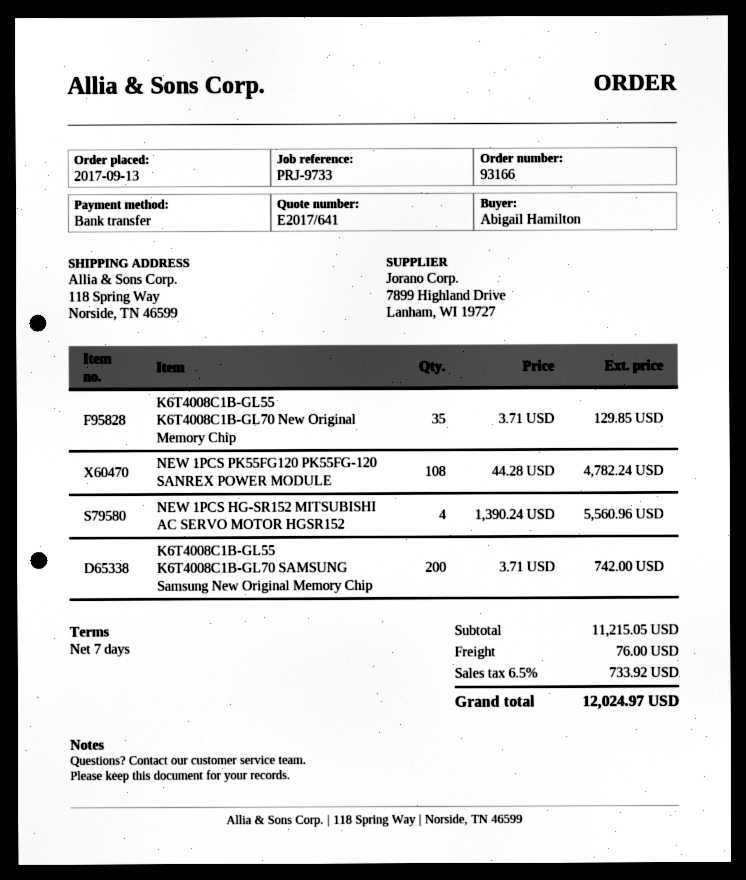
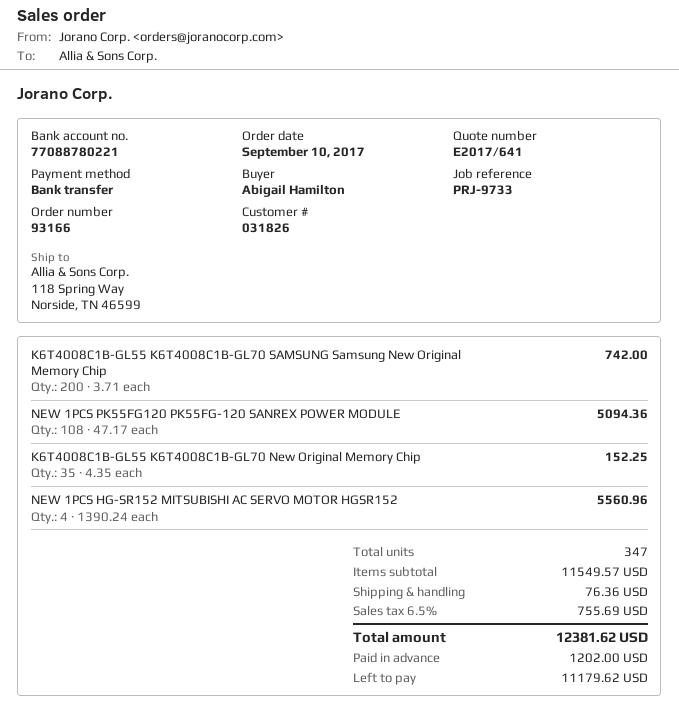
order date: 2017-09-13 -> 2017-09-10
K6T4008C1B-GL55 K6T4008C1B-GL70 New Original Memory Chip: 35 x 3.71 = 129.85 -> 35 x 4.35 = 152.25
NEW 1PCS PK55FG120 PK55FG-120 SANREX POWER MODULE: 108 x 44.28 = 4782.24 -> 108 x 47.17 = 5094.36
subtotal: 11215.05 -> 11549.57
shipping: 76.00 -> 76.36
tax: 6.5% = 733.92 -> 6.5% = 755.69
total: 12024.97 -> 12381.62

